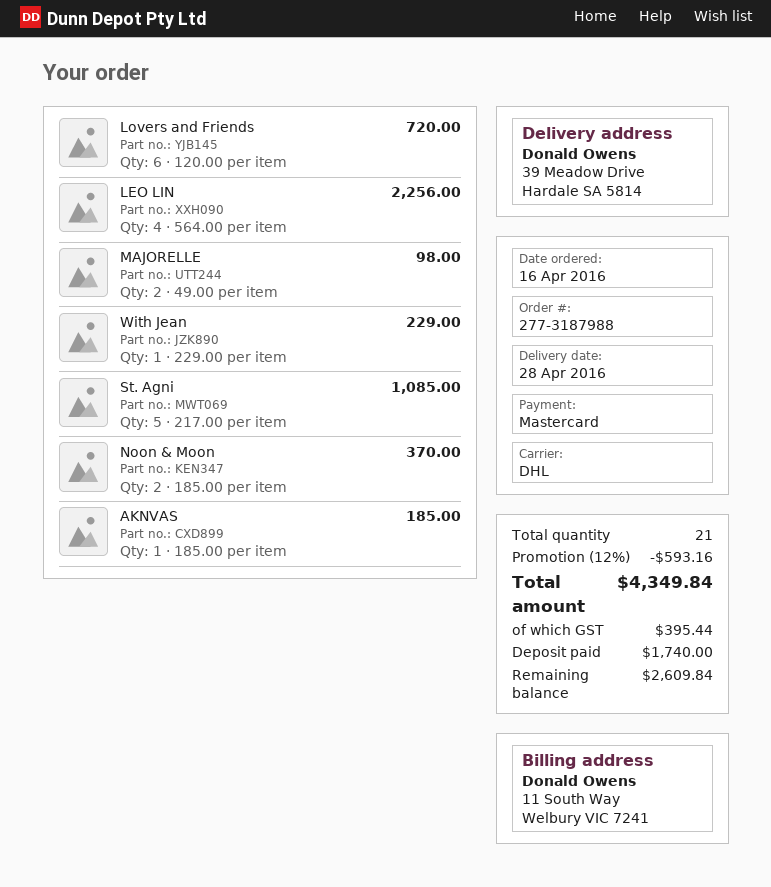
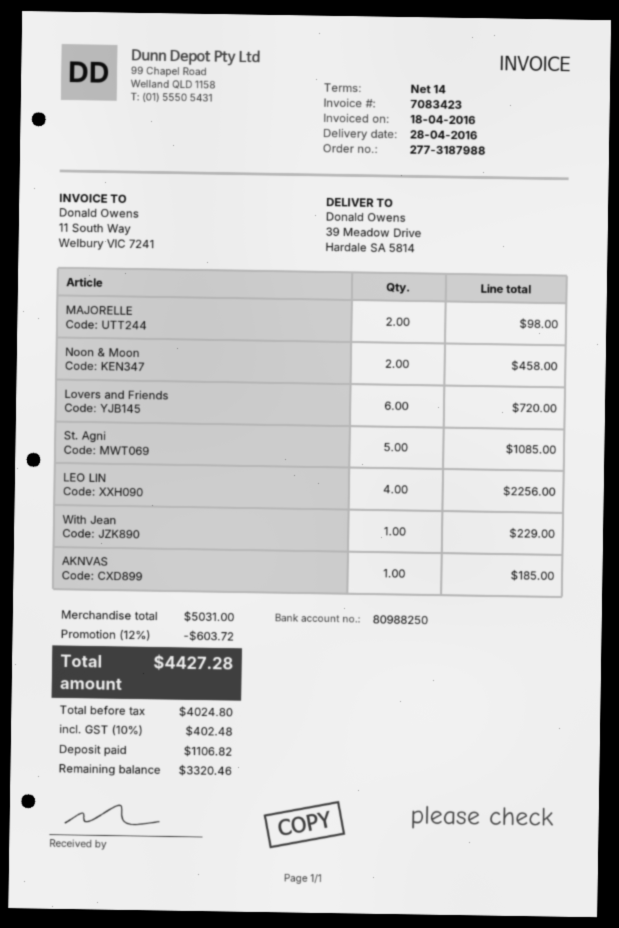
Noon & Moon: 2 for 370.00 -> 2 for 458.00
discount: 12% = 593.16 -> 12% = 603.72
tax: 395.44 -> 402.48
total: 4349.84 -> 4427.28
deposit: 1740.00 -> 1106.82
balance: 2609.84 -> 3320.46

